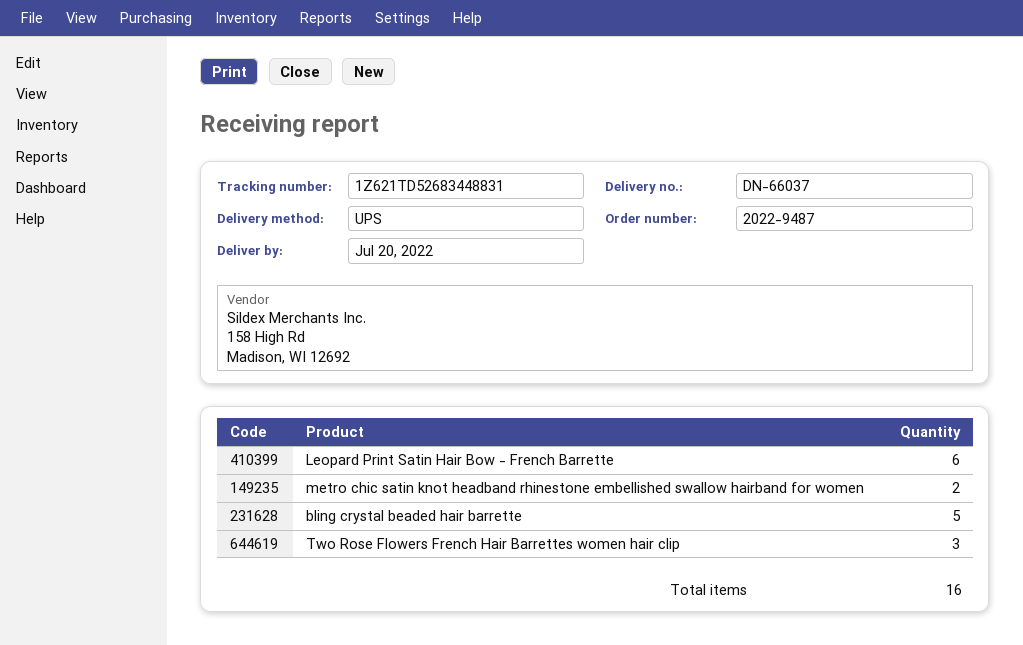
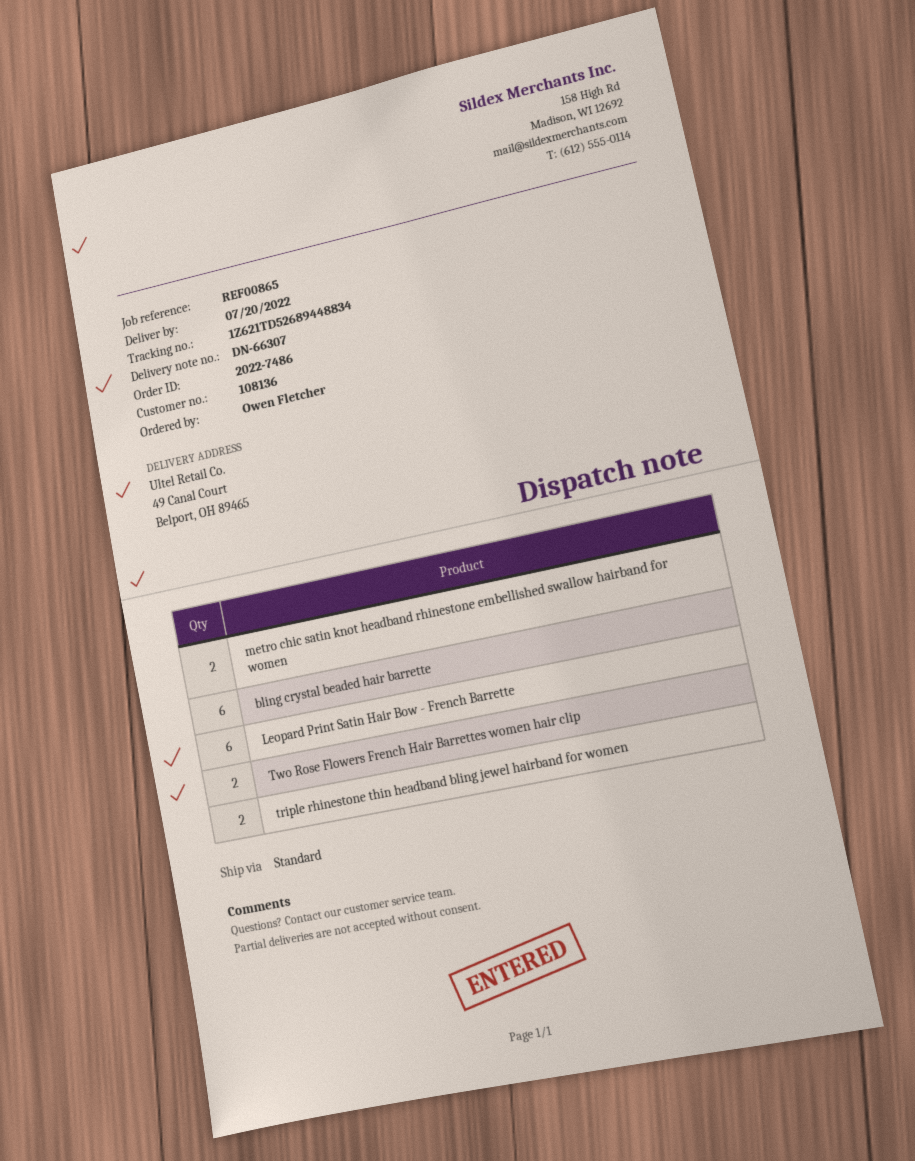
order number: 2022-9487 -> 2022-7486
delivery note number: DN-66037 -> DN-66307
shipping method: UPS -> standard
tracking number: 1Z621TD52683448831 -> 1Z621TD52689448834
bling crystal beaded hair barrette: 5 -> 6
Two Rose Flowers French Hair Barrettes women hair clip: 3 -> 2
triple rhinestone thin headband bling jewel hairband for women: none -> 2

